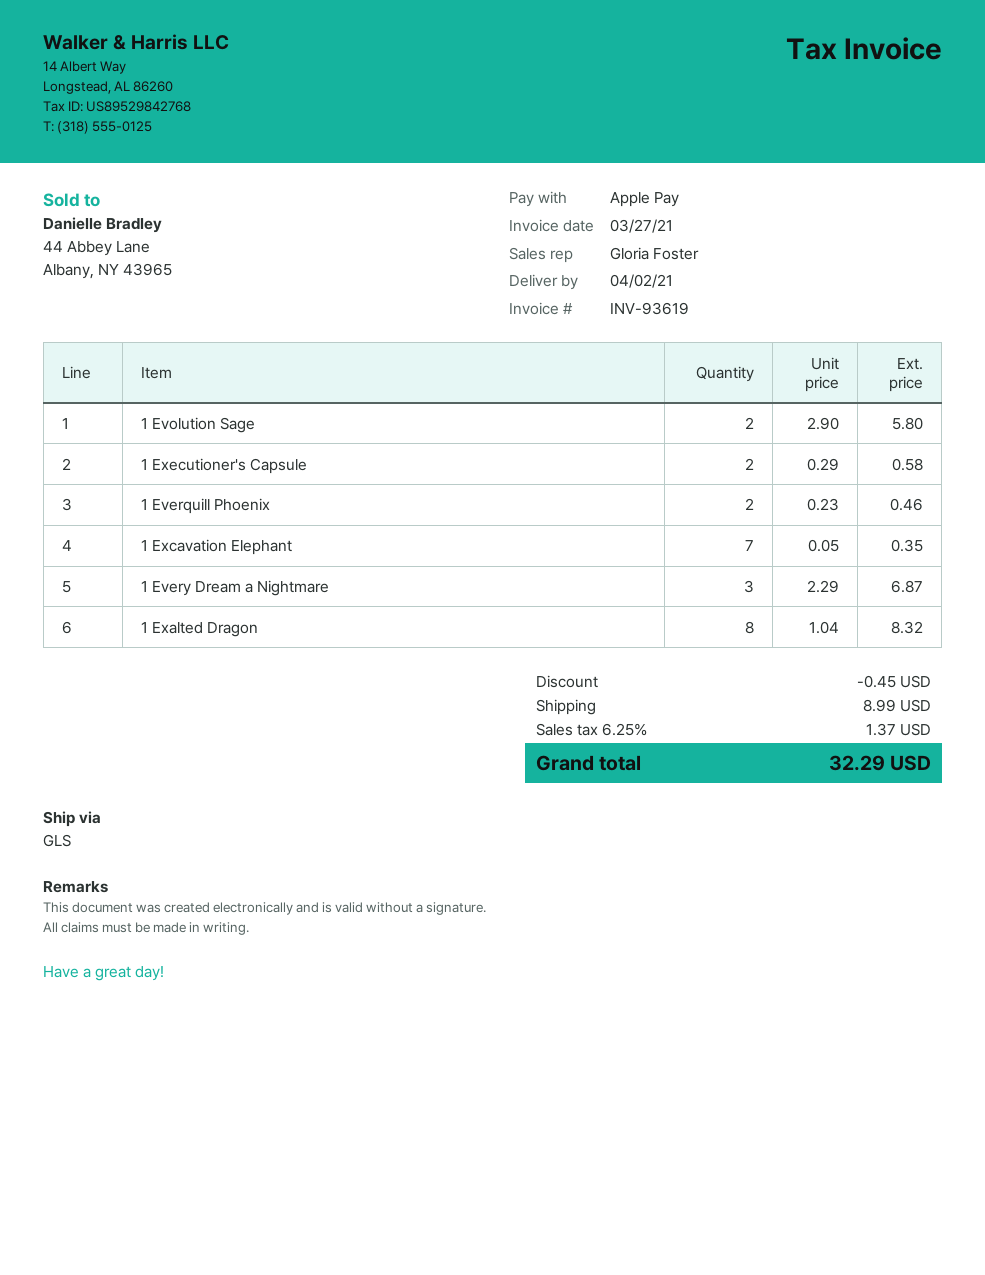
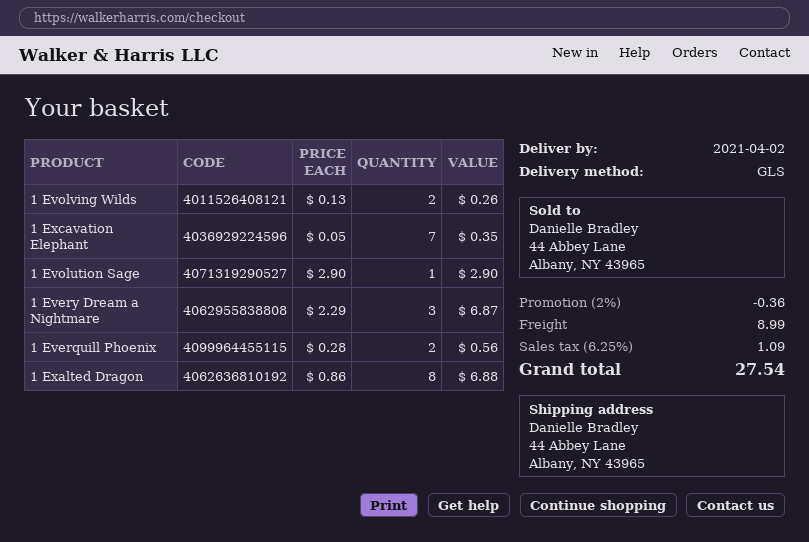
1 Evolution Sage: 2 x 2.90 = 5.80 -> 1 x 2.90 = 2.90
1 Executioner's Capsule: 2 x 0.29 = 0.58 -> none
1 Everquill Phoenix: 2 x 0.23 = 0.46 -> 2 x 0.28 = 0.56
1 Exalted Dragon: 8 x 1.04 = 8.32 -> 8 x 0.86 = 6.88
1 Evolving Wilds: none -> 2 x 0.13 = 0.26
discount: 0.45 -> 0.36
tax: 6.25% = 1.37 -> 6.25% = 1.09
total: 32.29 -> 27.54

